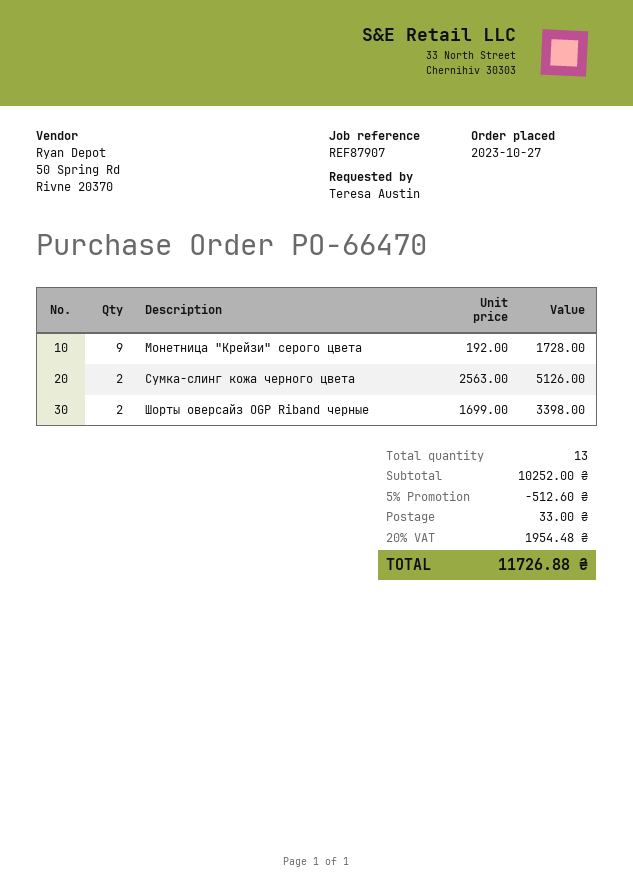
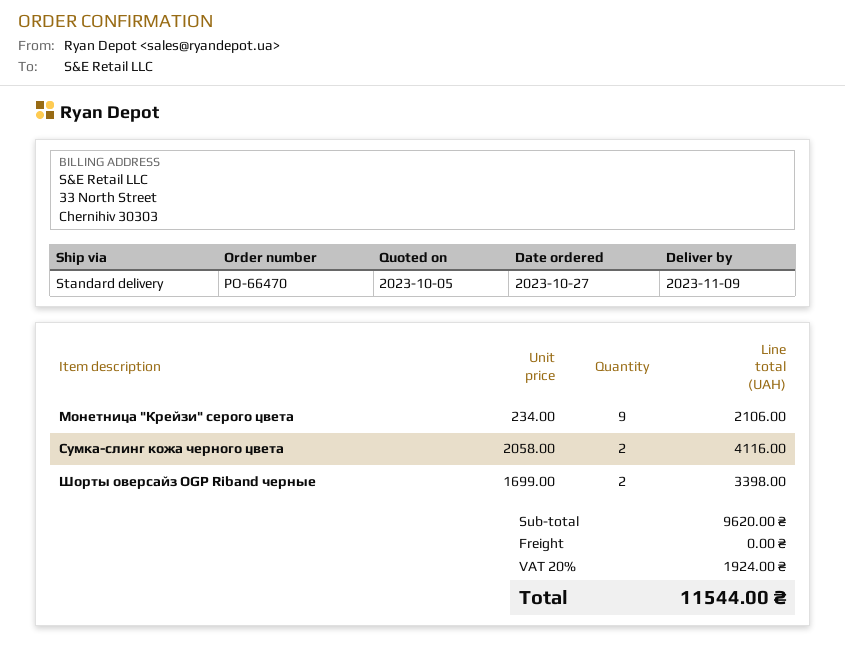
Монетница "Крейзи" серого цвета: 9 x 192.00 = 1728.00 -> 9 x 234.00 = 2106.00
Сумка-слинг кожа черного цвета: 2 x 2563.00 = 5126.00 -> 2 x 2058.00 = 4116.00
subtotal: 10252.00 -> 9620.00
discount: 5% = 512.60 -> none
shipping: 33.00 -> 0.00
tax: 20% = 1954.48 -> 20% = 1924.00
total: 11726.88 -> 11544.00

